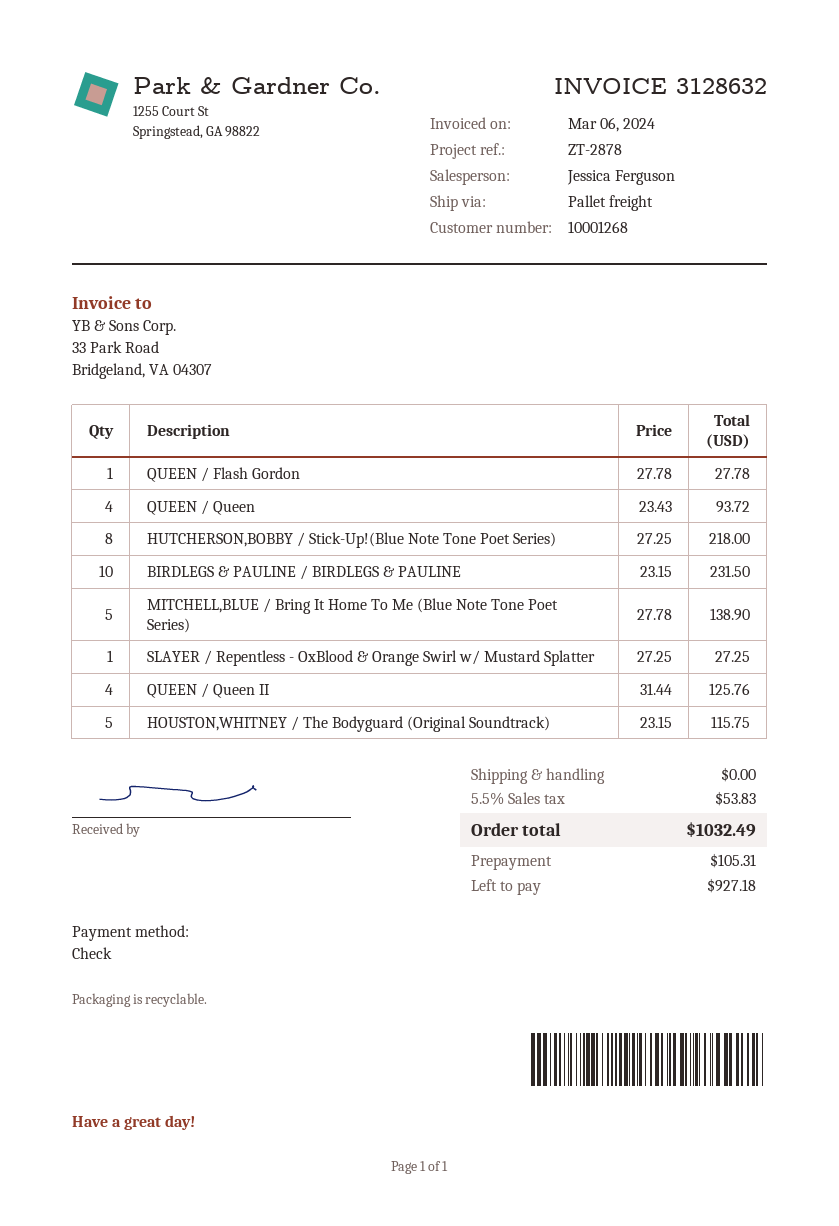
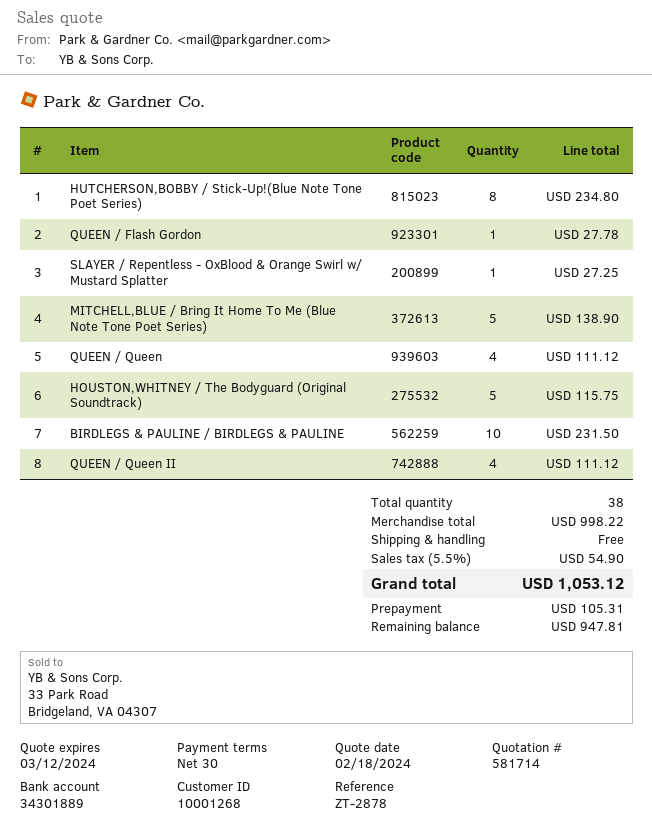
QUEEN / Queen: 4 for 93.72 -> 4 for 111.12
HUTCHERSON,BOBBY / Stick-Up!(Blue Note Tone Poet Series): 8 for 218.00 -> 8 for 234.80
QUEEN / Queen II: 4 for 125.76 -> 4 for 111.12
tax: 5.5% = 53.83 -> 5.5% = 54.90
total: 1032.49 -> 1053.12
balance: 927.18 -> 947.81

